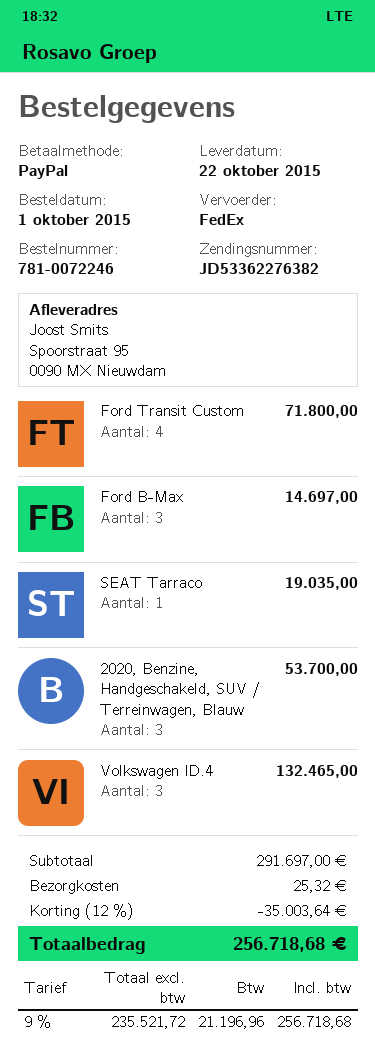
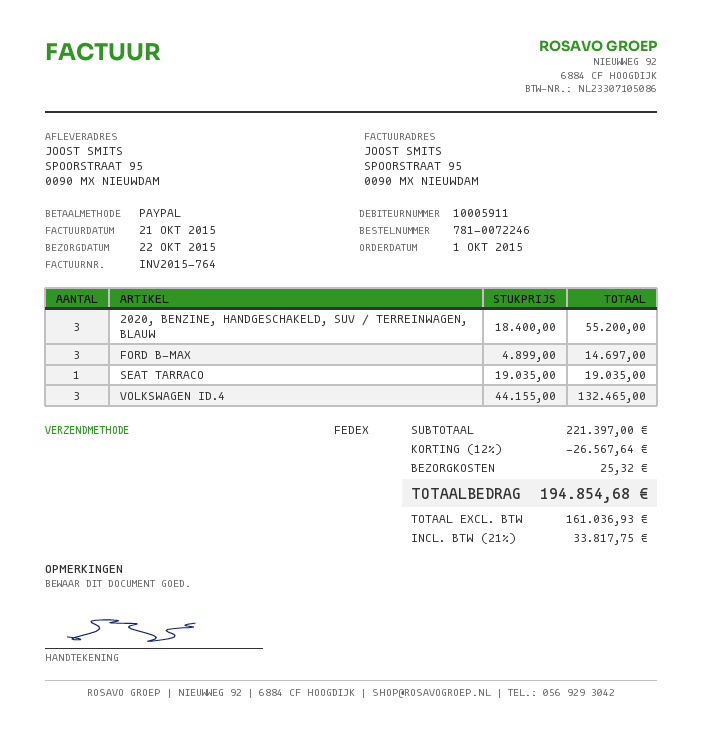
Ford Transit Custom: 4 for 71800.00 -> none
2020, Benzine, Handgeschakeld, SUV / Terreinwagen, Blauw: 3 for 53700.00 -> 3 for 55200.00
subtotal: 291697.00 -> 221397.00
discount: 12% = 35003.64 -> 12% = 26567.64
net: 235521.72 -> 161036.93
tax: 9% = 21196.96 -> 21% = 33817.75
total: 256718.68 -> 194854.68

